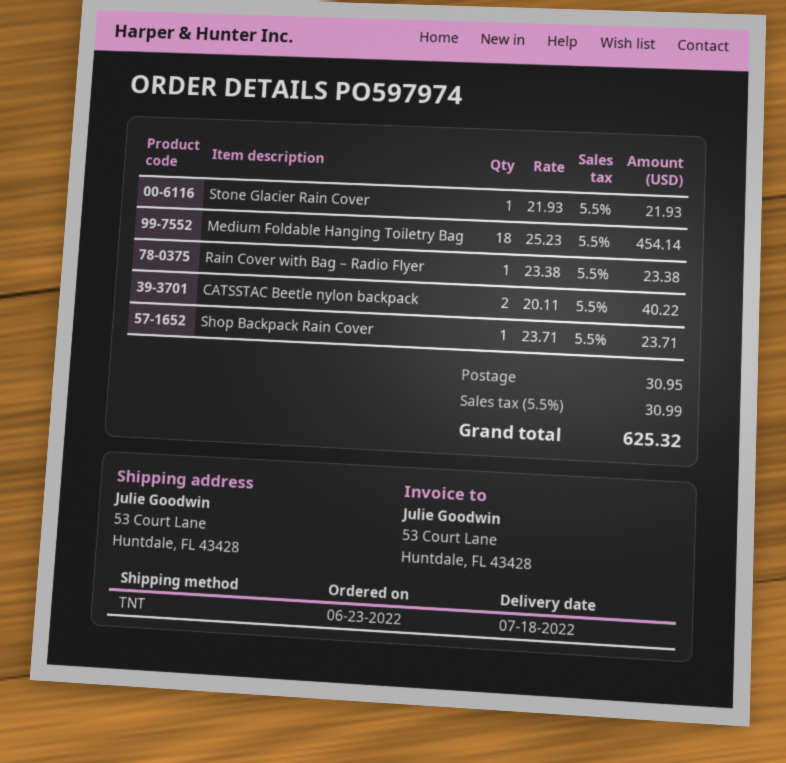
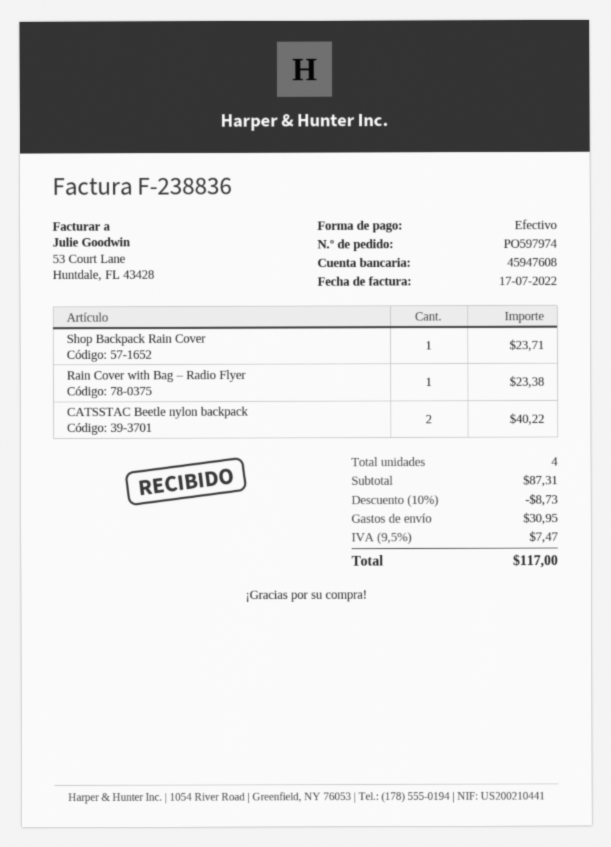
Stone Glacier Rain Cover: 1 for 21.93 -> none
Medium Foldable Hanging Toiletry Bag: 18 for 454.14 -> none
discount: none -> 10% = 8.73
tax: 5.5% = 30.99 -> 9.5% = 7.47
total: 625.32 -> 117.00

